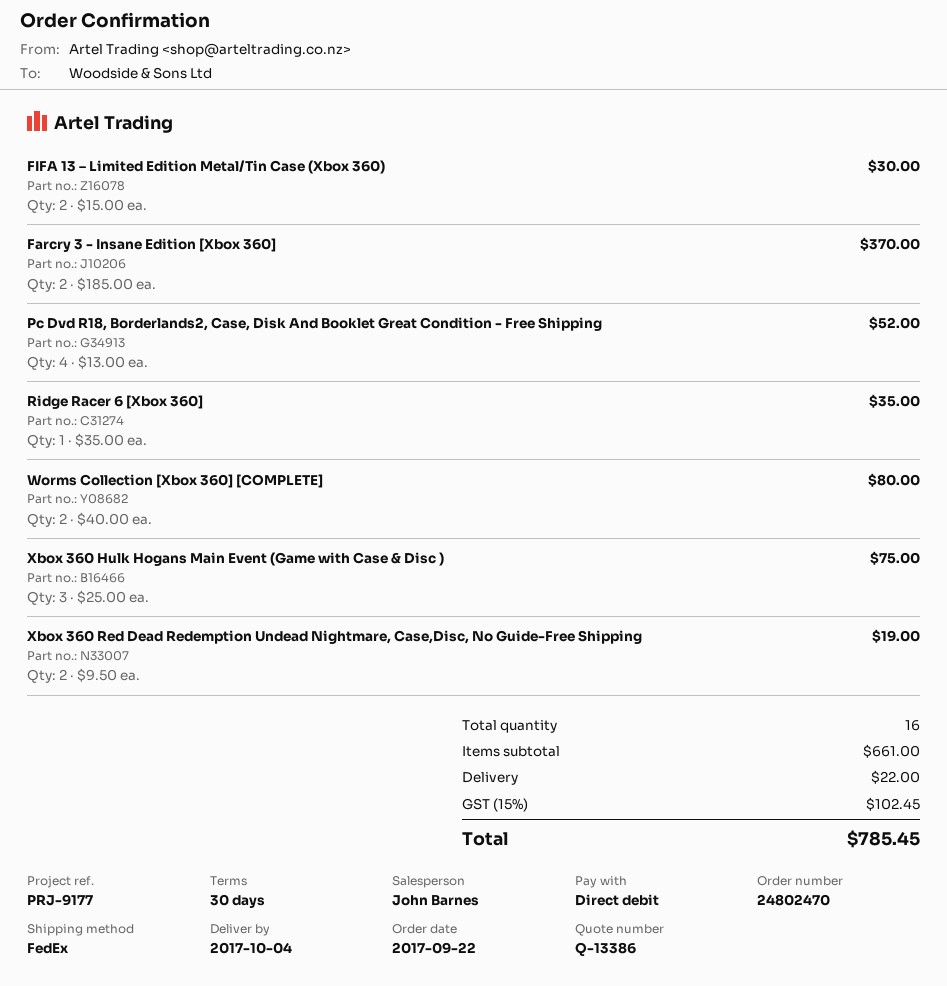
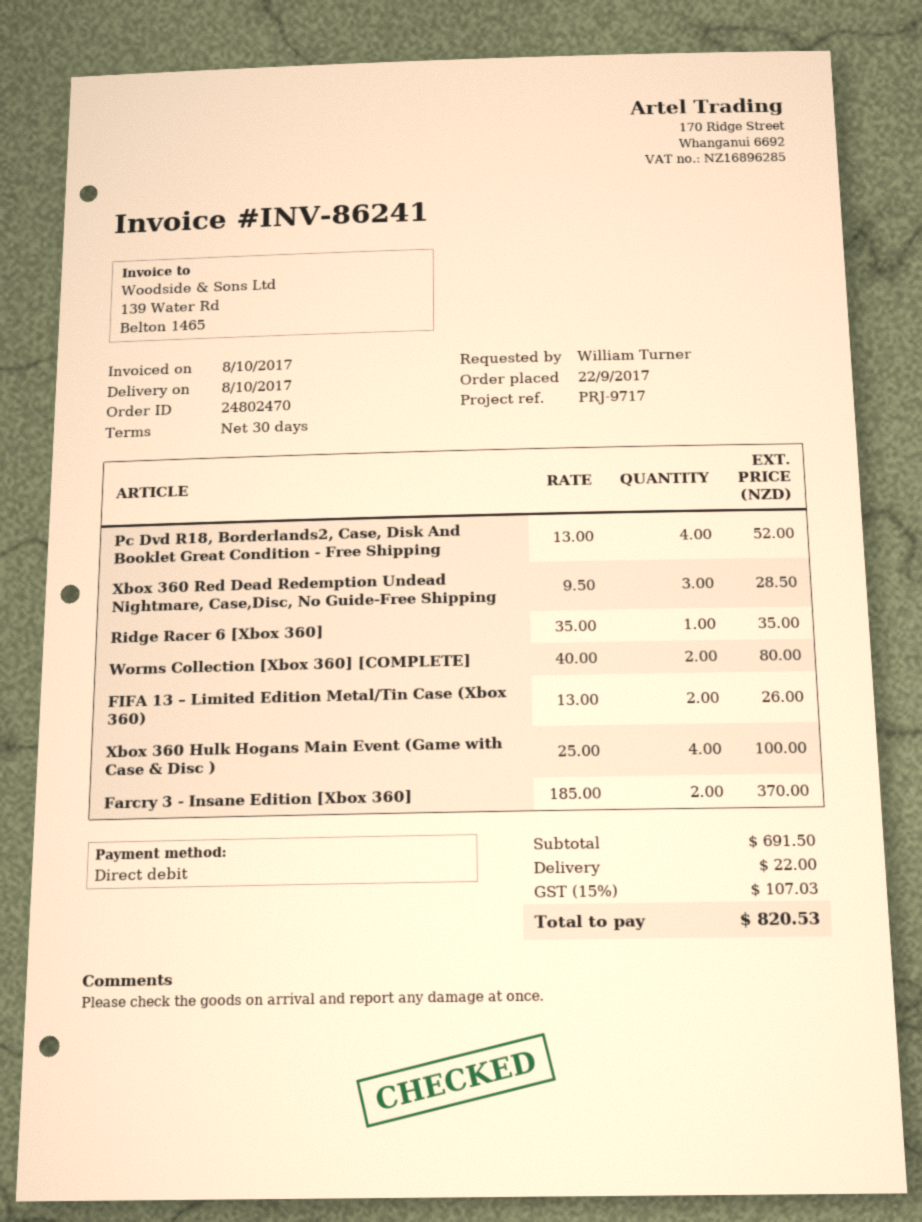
delivery date: 2017-10-04 -> 2017-10-08
reference: PRJ-9177 -> PRJ-9717
FIFA 13 – Limited Edition Metal/Tin Case (Xbox 360): 2 x 15.00 = 30.00 -> 2 x 13.00 = 26.00
Xbox 360 Hulk Hogans Main Event (Game with Case & Disc ): 3 x 25.00 = 75.00 -> 4 x 25.00 = 100.00
Xbox 360 Red Dead Redemption Undead Nightmare, Case,Disc, No Guide-Free Shipping: 2 x 9.50 = 19.00 -> 3 x 9.50 = 28.50
subtotal: 661.00 -> 691.50
tax: 15% = 102.45 -> 15% = 107.03
total: 785.45 -> 820.53

